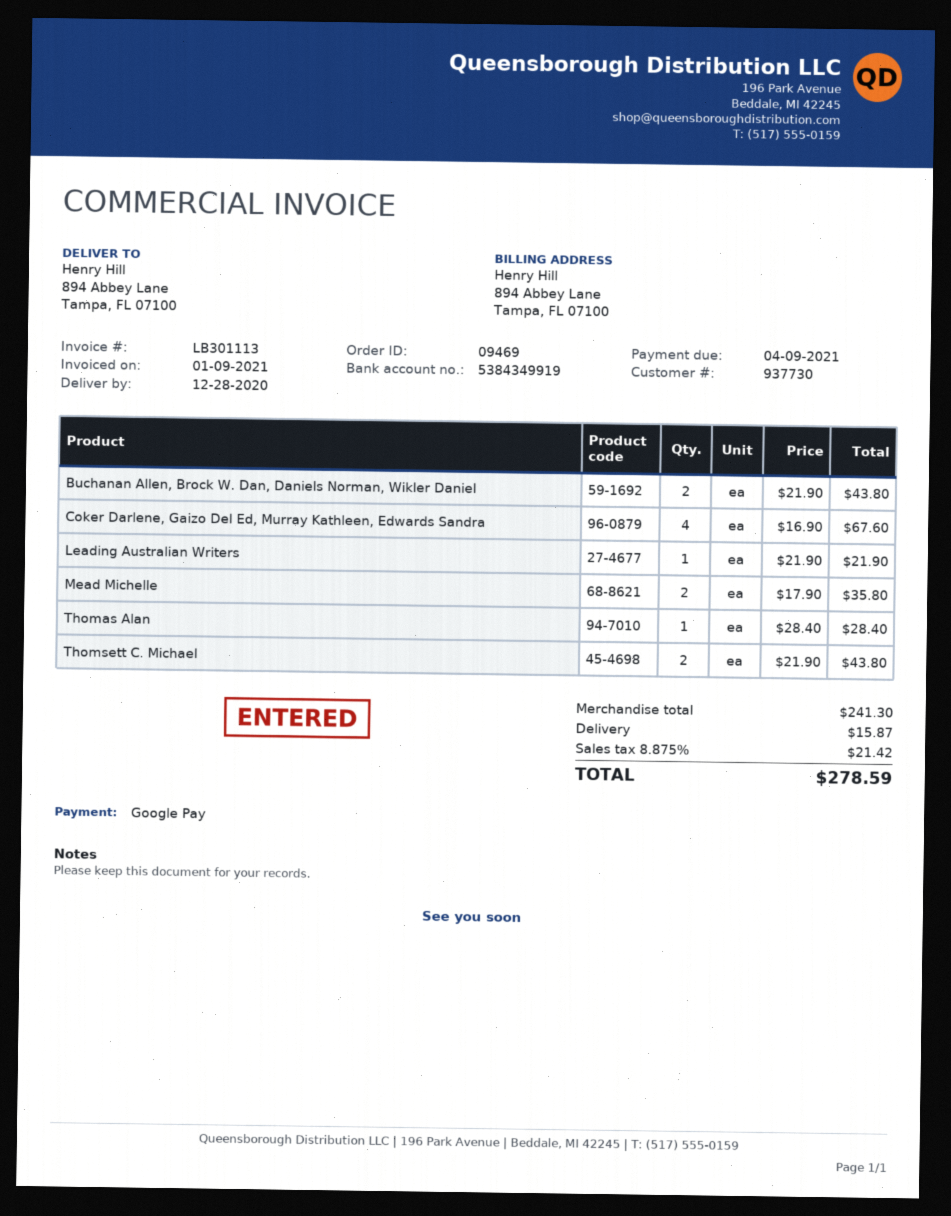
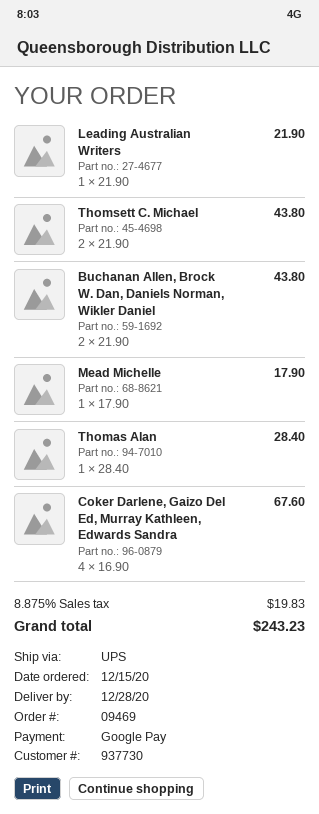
Mead Michelle: 2 x 17.90 = 35.80 -> 1 x 17.90 = 17.90
shipping: 15.87 -> none
tax: 8.875% = 21.42 -> 8.875% = 19.83
total: 278.59 -> 243.23

